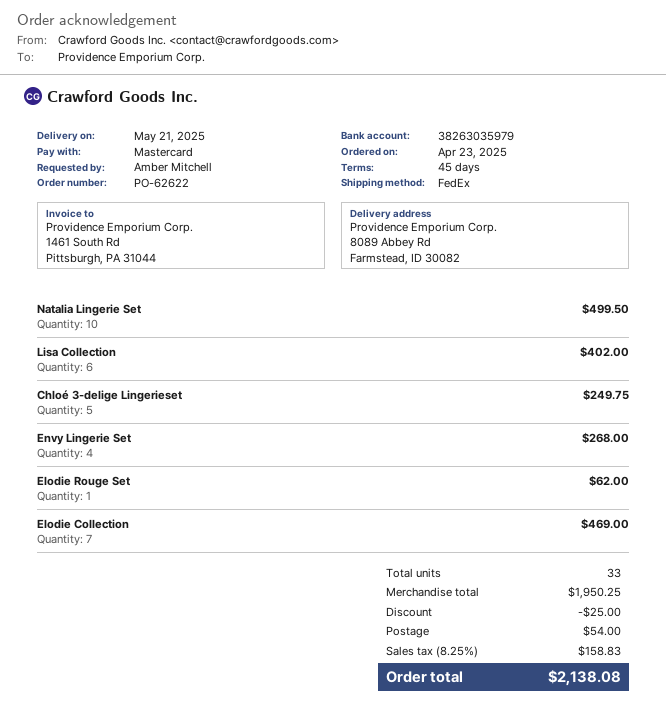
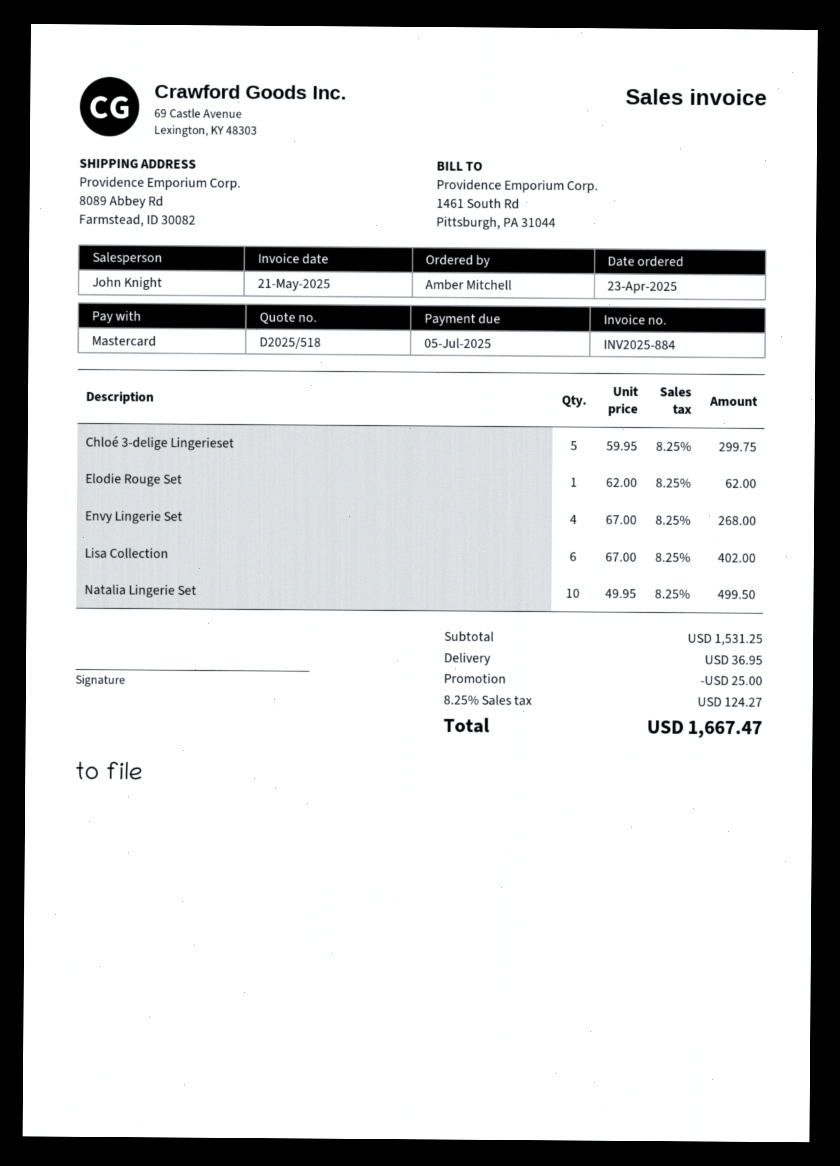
Chloé 3-delige Lingerieset: 5 for 249.75 -> 5 for 299.75
Elodie Collection: 7 for 469.00 -> none
subtotal: 1950.25 -> 1531.25
shipping: 54.00 -> 36.95
tax: 8.25% = 158.83 -> 8.25% = 124.27
total: 2138.08 -> 1667.47

